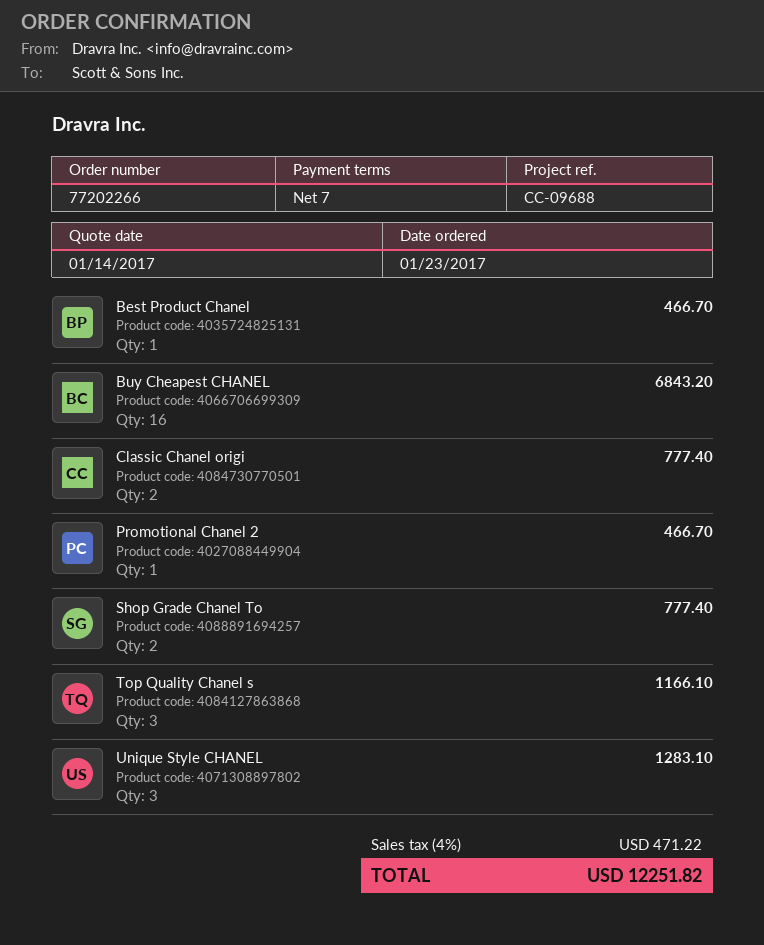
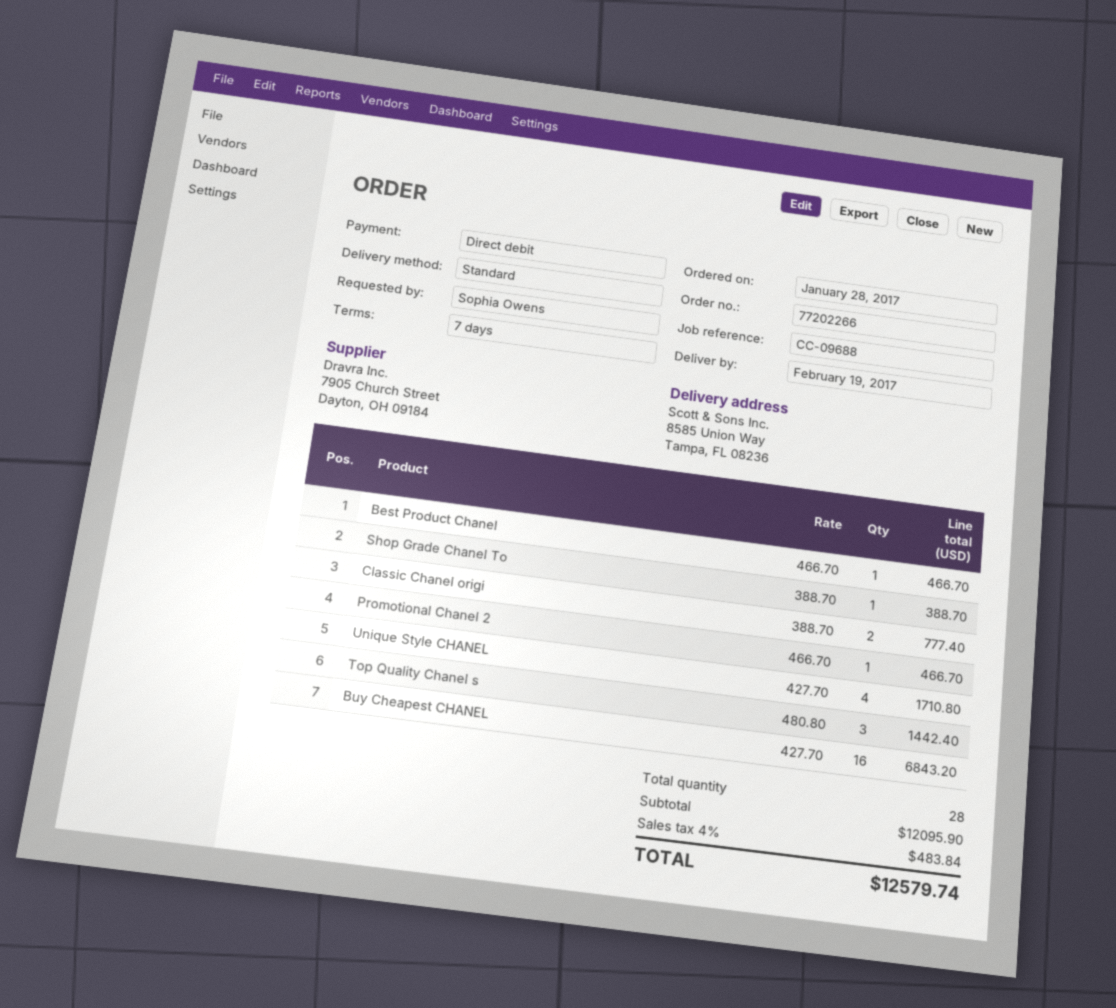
order date: 2017-01-23 -> 2017-01-28
Shop Grade Chanel To: 2 for 777.40 -> 1 for 388.70
Top Quality Chanel s: 3 for 1166.10 -> 3 for 1442.40
Unique Style CHANEL: 3 for 1283.10 -> 4 for 1710.80
tax: 4% = 471.22 -> 4% = 483.84
total: 12251.82 -> 12579.74

